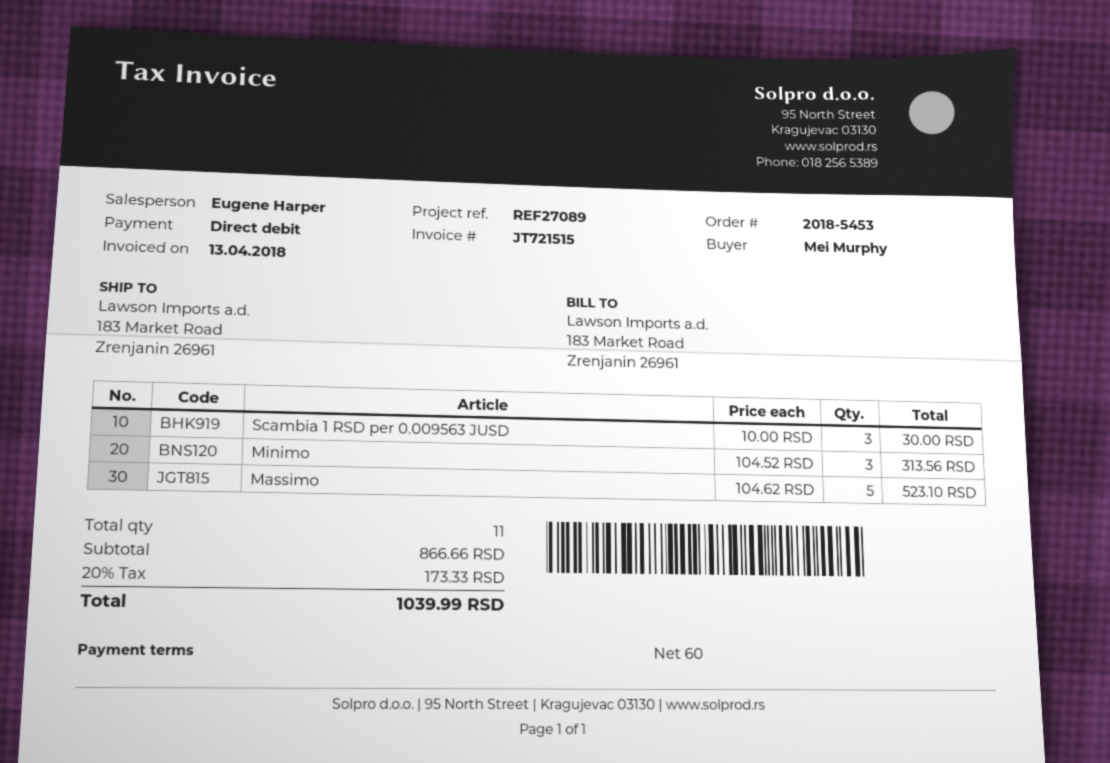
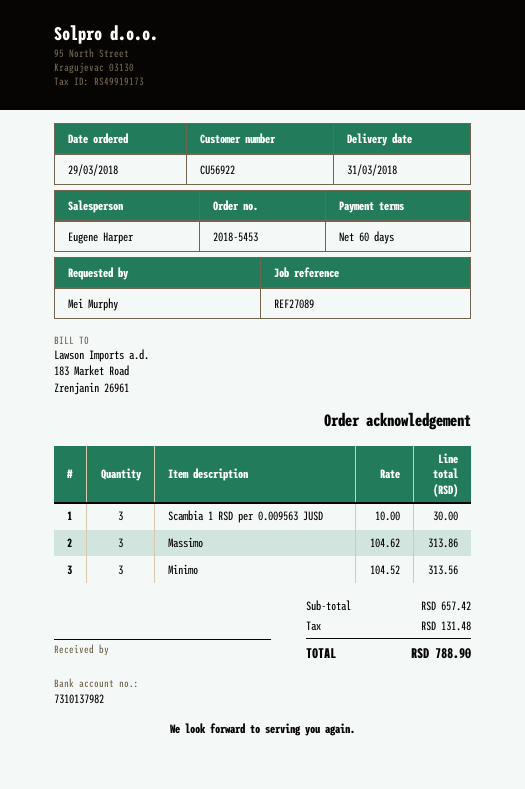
Massimo: 5 x 104.62 = 523.10 -> 3 x 104.62 = 313.86
subtotal: 866.66 -> 657.42
tax: 173.33 -> 131.48
total: 1039.99 -> 788.90

